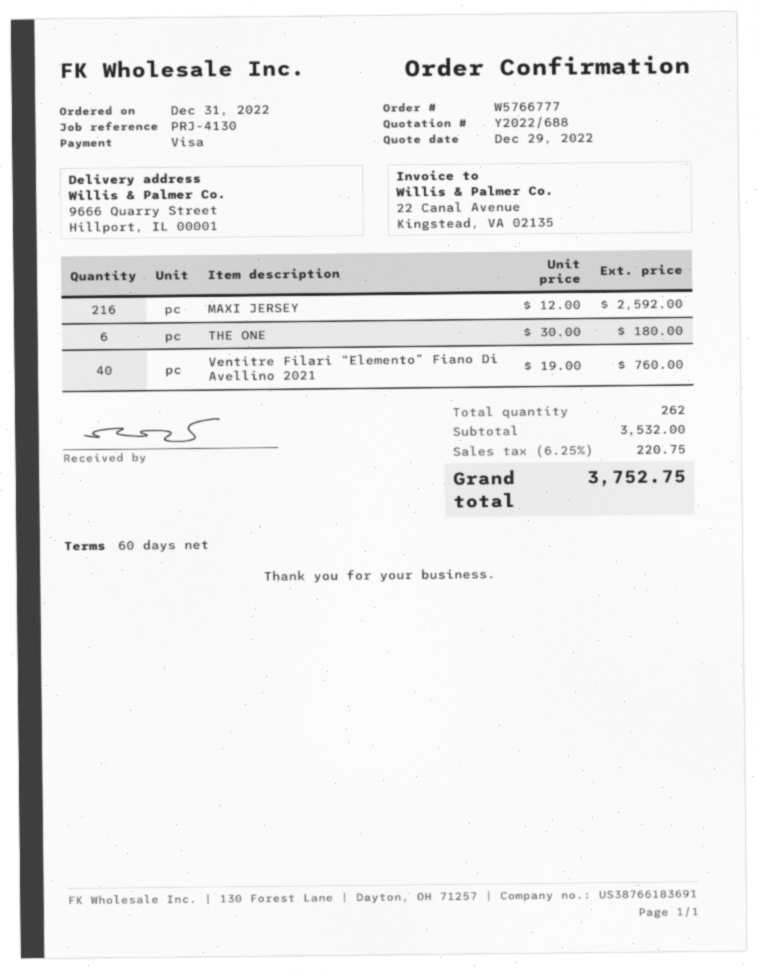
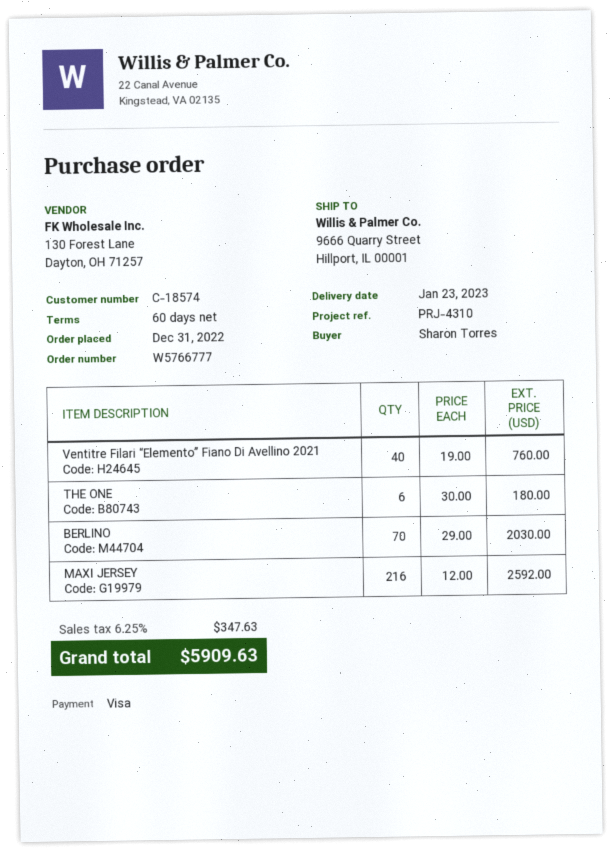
reference: PRJ-4130 -> PRJ-4310
BERLINO: none -> 70 x 29.00 = 2030.00
tax: 6.25% = 220.75 -> 6.25% = 347.63
total: 3752.75 -> 5909.63

